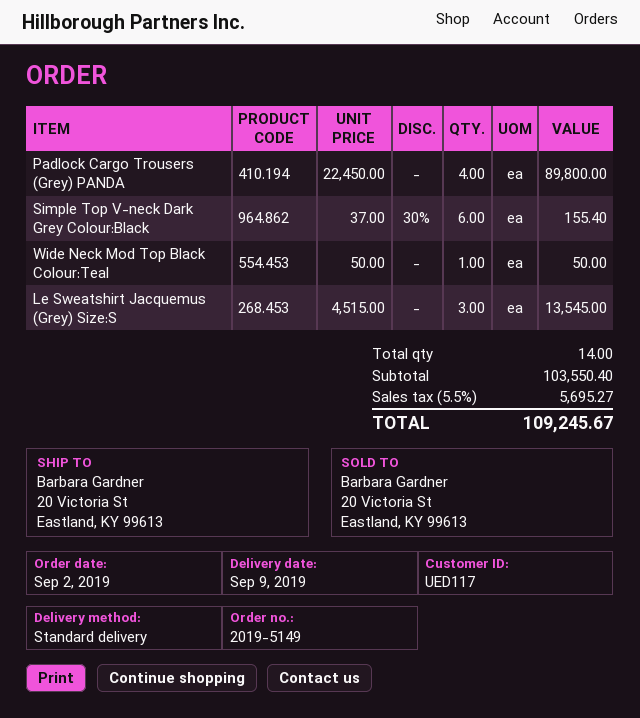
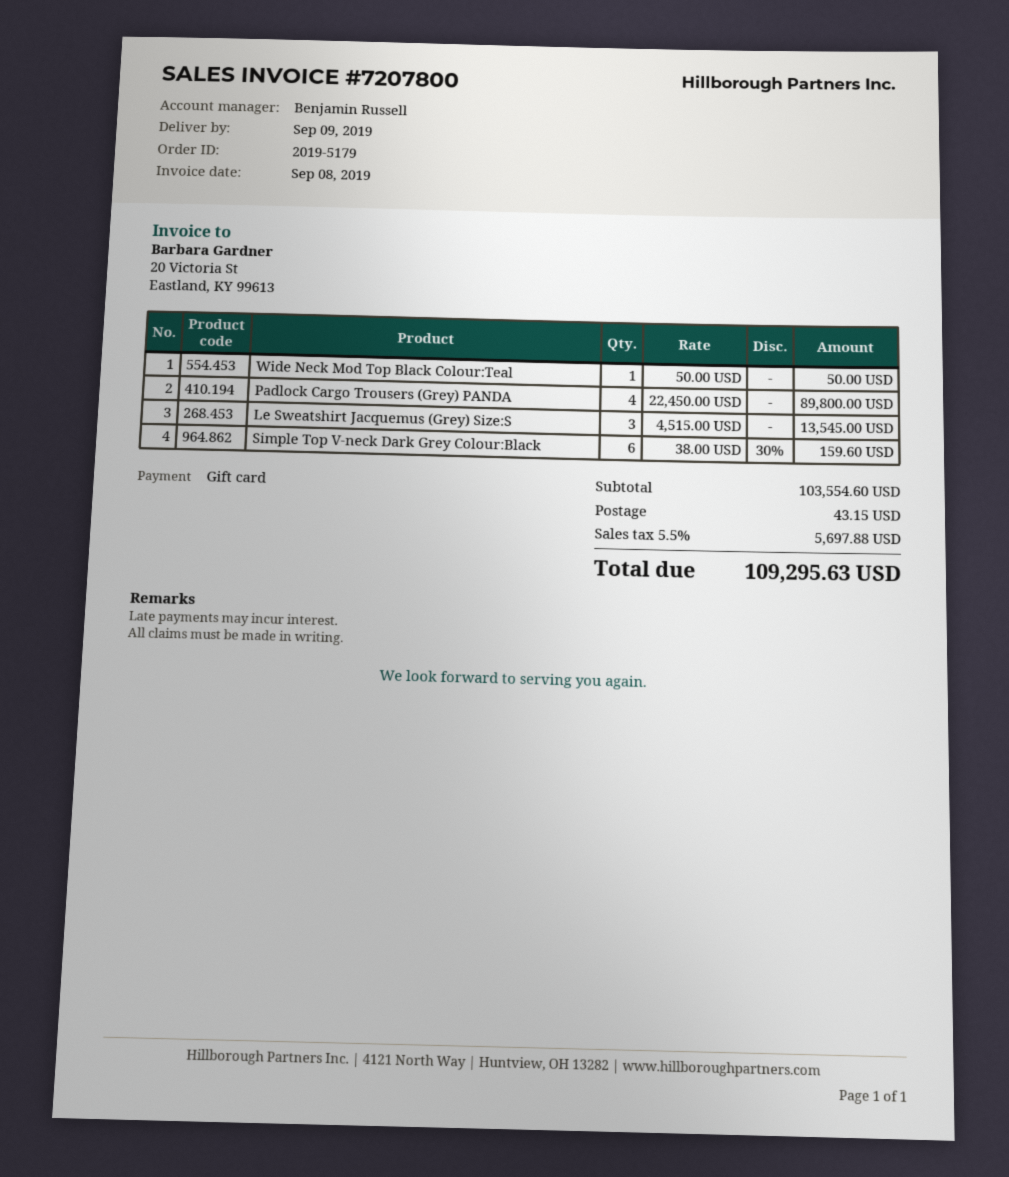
order number: 2019-5149 -> 2019-5179
Simple Top V-neck Dark Grey Colour:Black: 6 x 37.00 - 30% = 155.40 -> 6 x 38.00 - 30% = 159.60
subtotal: 103550.40 -> 103554.60
shipping: none -> 43.15
tax: 5.5% = 5695.27 -> 5.5% = 5697.88
total: 109245.67 -> 109295.63

